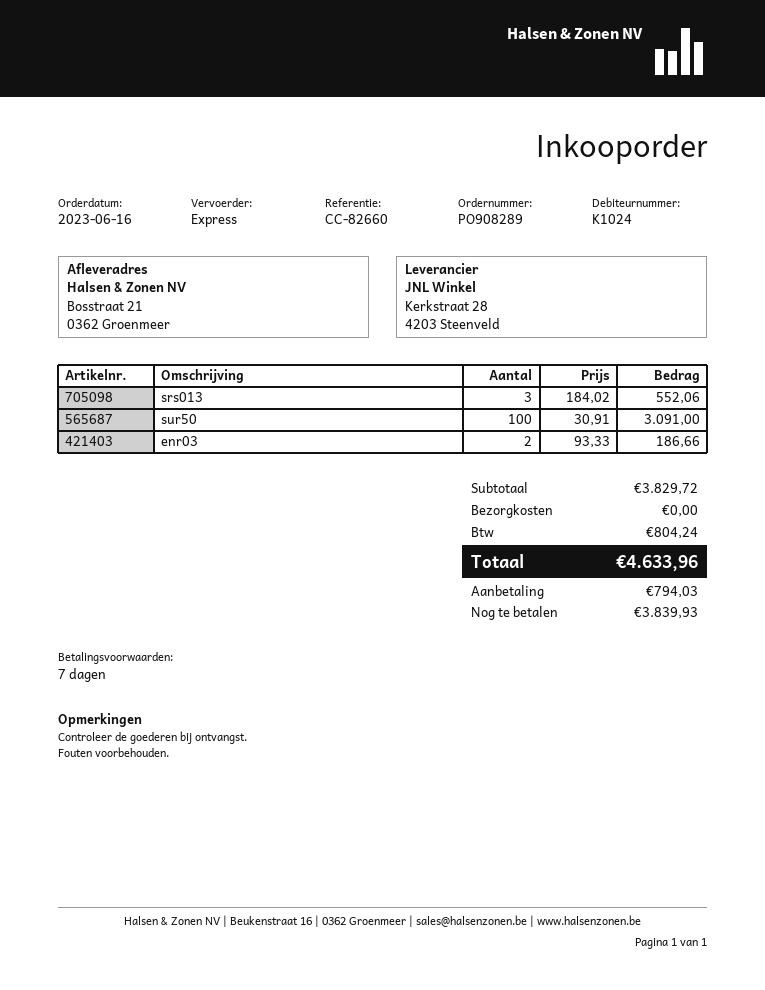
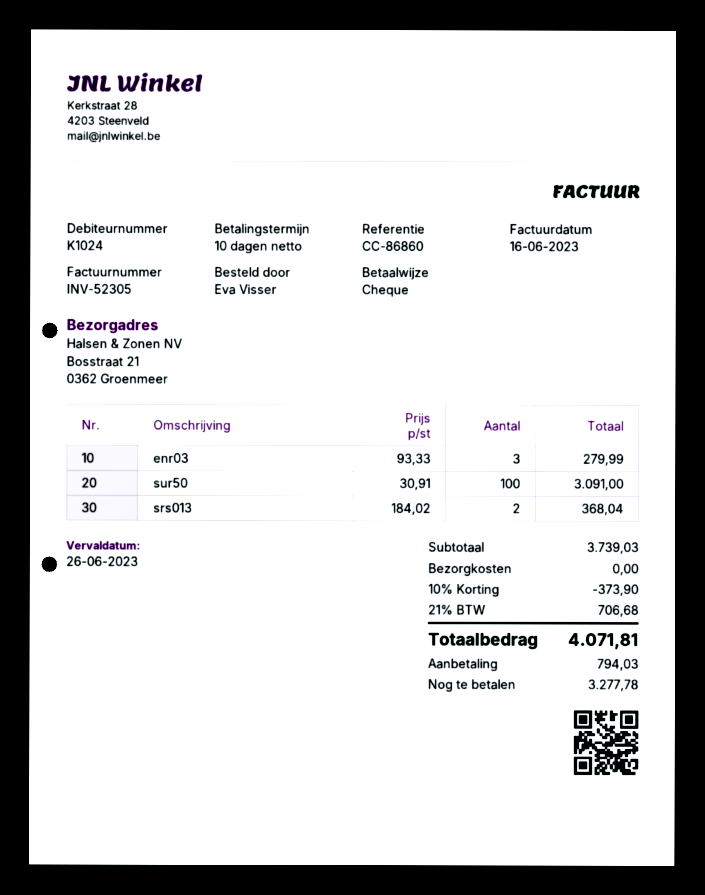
payment terms: 7 days -> 10 days
reference: CC-82660 -> CC-86860
srs013: 3 x 184.02 = 552.06 -> 2 x 184.02 = 368.04
enr03: 2 x 93.33 = 186.66 -> 3 x 93.33 = 279.99
subtotal: 3829.72 -> 3739.03
discount: none -> 10% = 373.90
tax: 804.24 -> 706.68
total: 4633.96 -> 4071.81
balance: 3839.93 -> 3277.78

